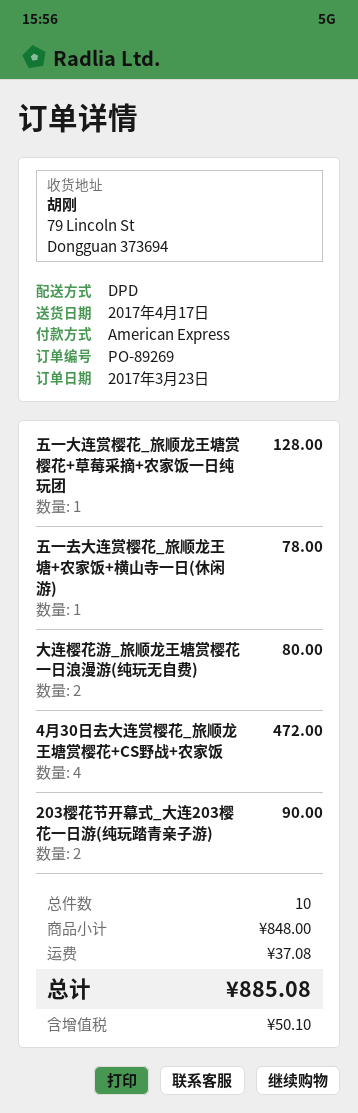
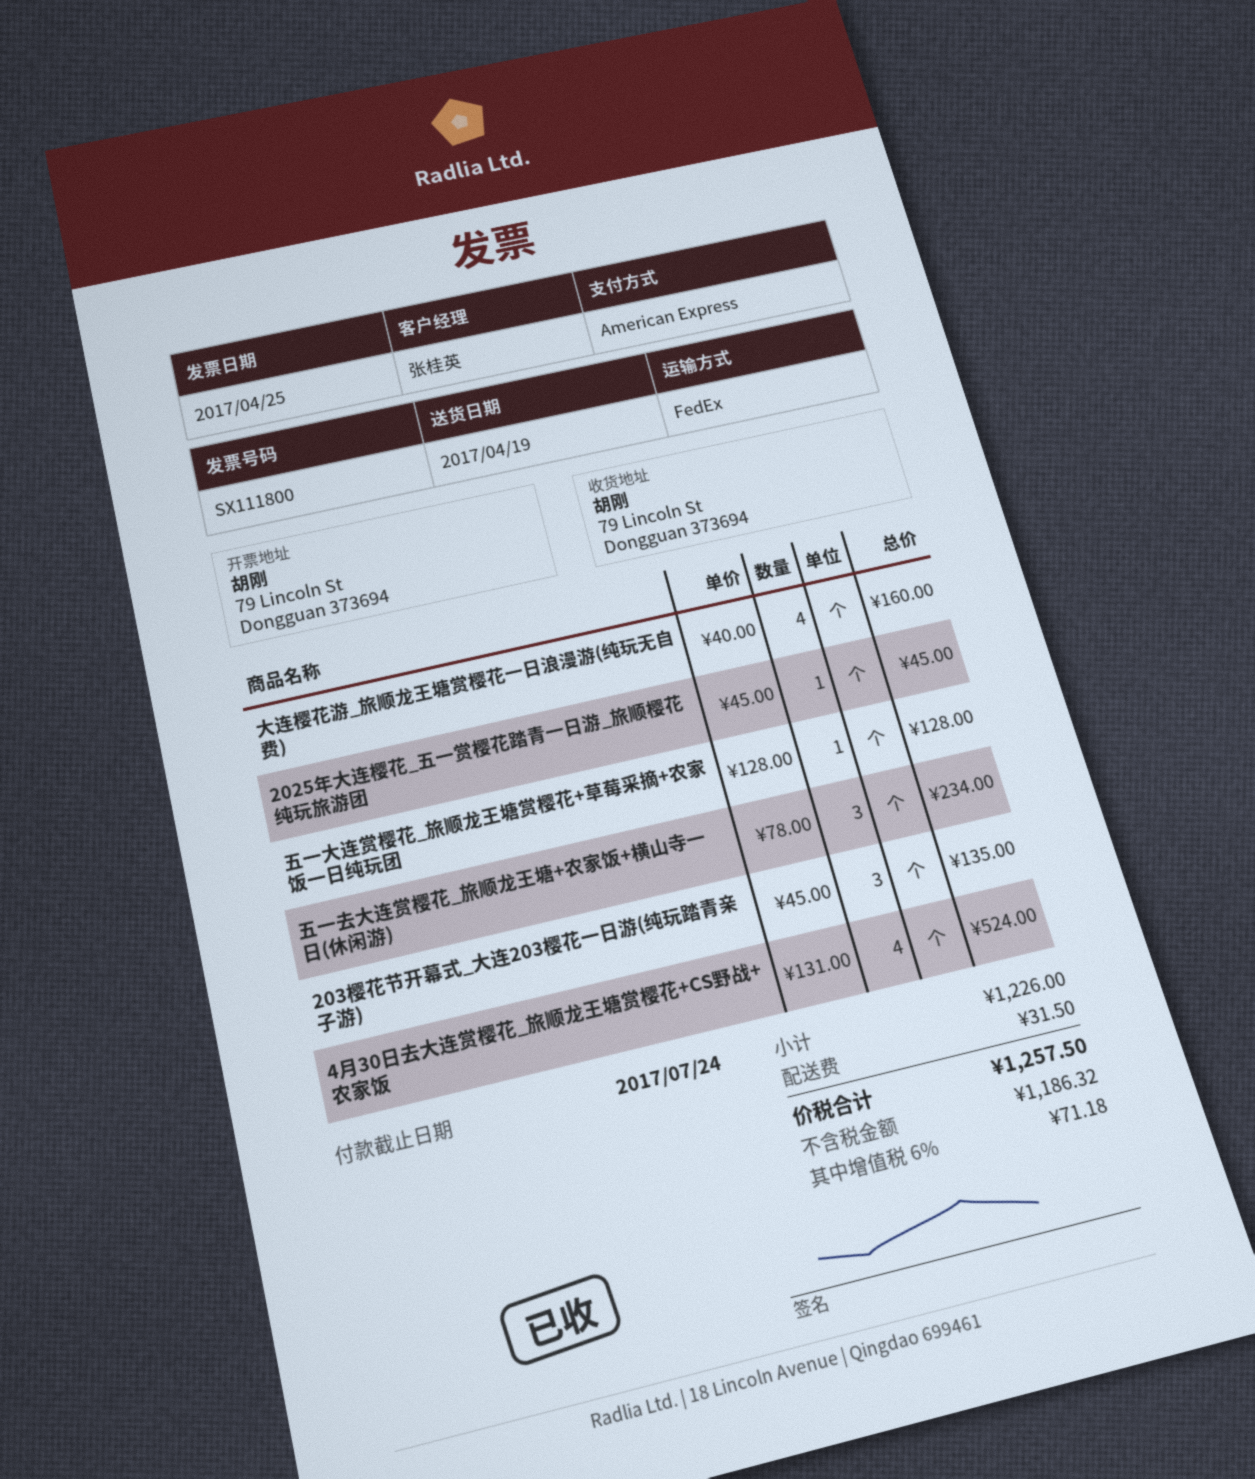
delivery date: 2017-04-17 -> 2017-04-19
shipping method: DPD -> FedEx
五一去大连赏樱花_旅顺龙王塘+农家饭+横山寺一日(休闲游): 1 for 78.00 -> 3 for 234.00
大连樱花游_旅顺龙王塘赏樱花一日浪漫游(纯玩无自费): 2 for 80.00 -> 4 for 160.00
4月30日去大连赏樱花_旅顺龙王塘赏樱花+CS野战+农家饭: 4 for 472.00 -> 4 for 524.00
203樱花节开幕式_大连203樱花一日游(纯玩踏青亲子游): 2 for 90.00 -> 3 for 135.00
2025年大连樱花_五一赏樱花踏青一日游_旅顺樱花纯玩旅游团: none -> 1 for 45.00
subtotal: 848.00 -> 1226.00
shipping: 37.08 -> 31.50
tax: 50.10 -> 71.18
total: 885.08 -> 1257.50

